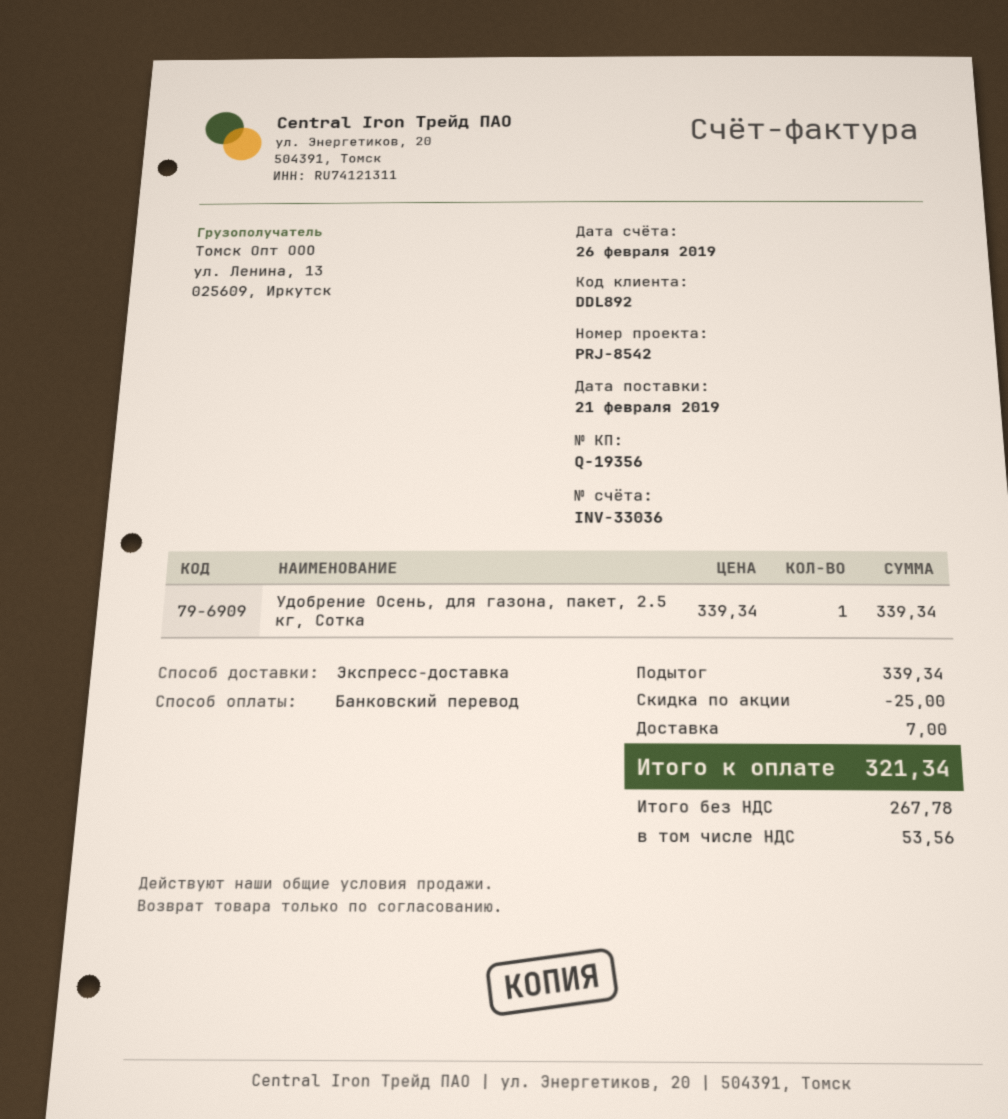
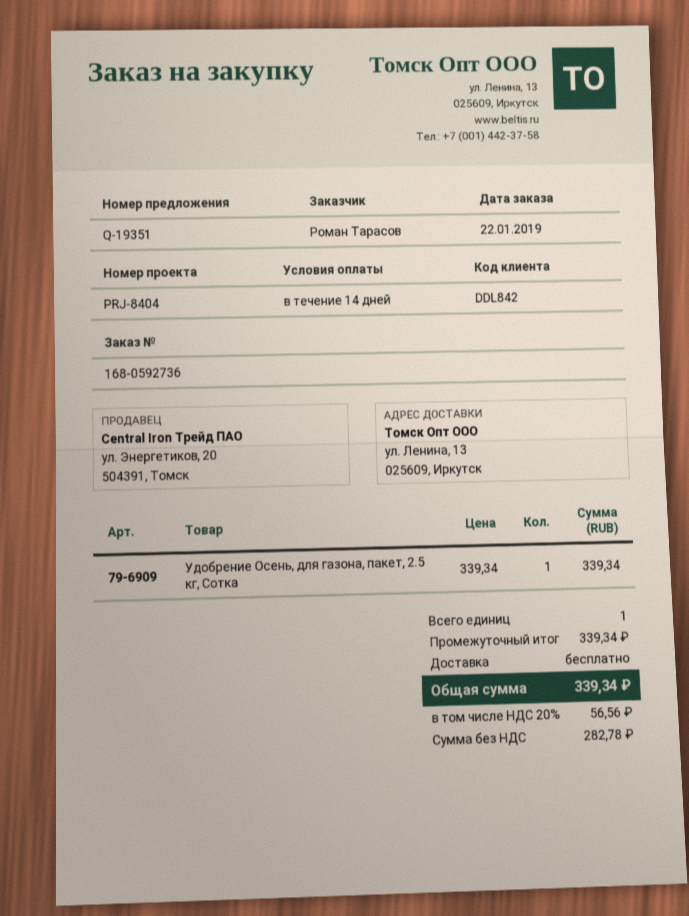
quote number: Q-19356 -> Q-19351
customer number: DDL892 -> DDL842
reference: PRJ-8542 -> PRJ-8404
discount: 25.00 -> none
shipping: 7.00 -> 0.00
net: 267.78 -> 282.78
tax: 53.56 -> 56.56
total: 321.34 -> 339.34

